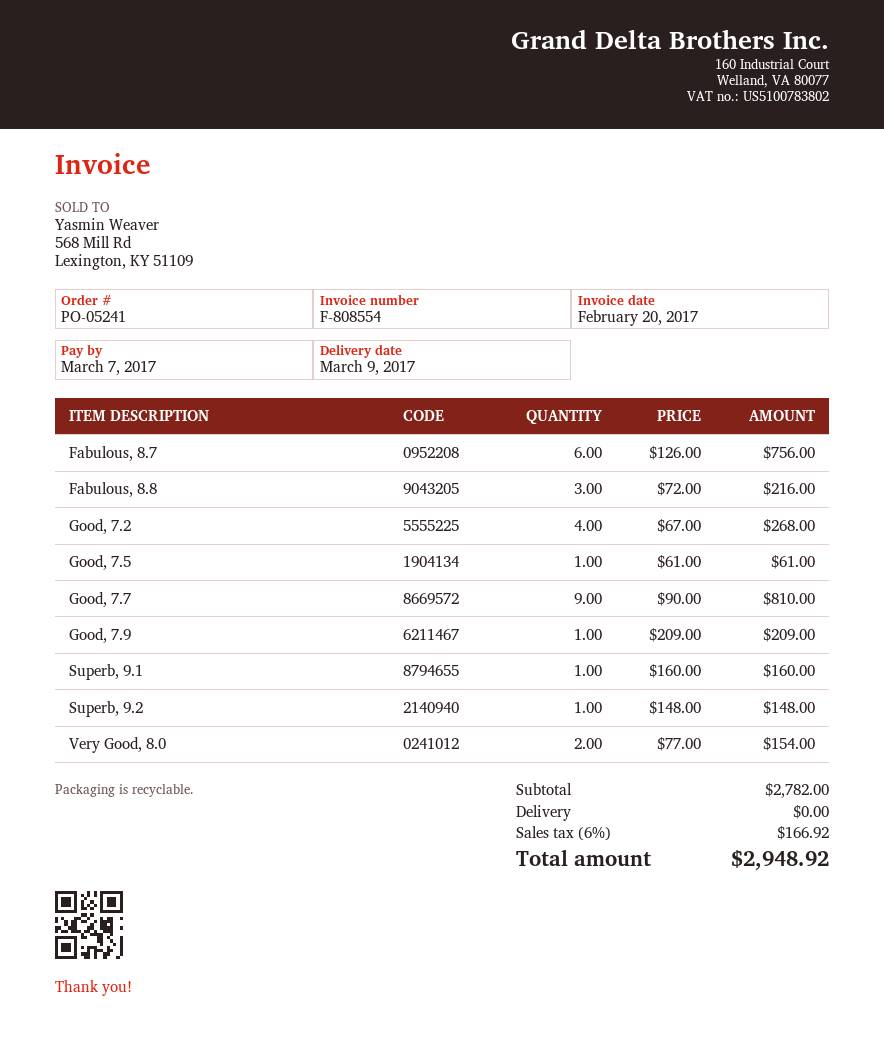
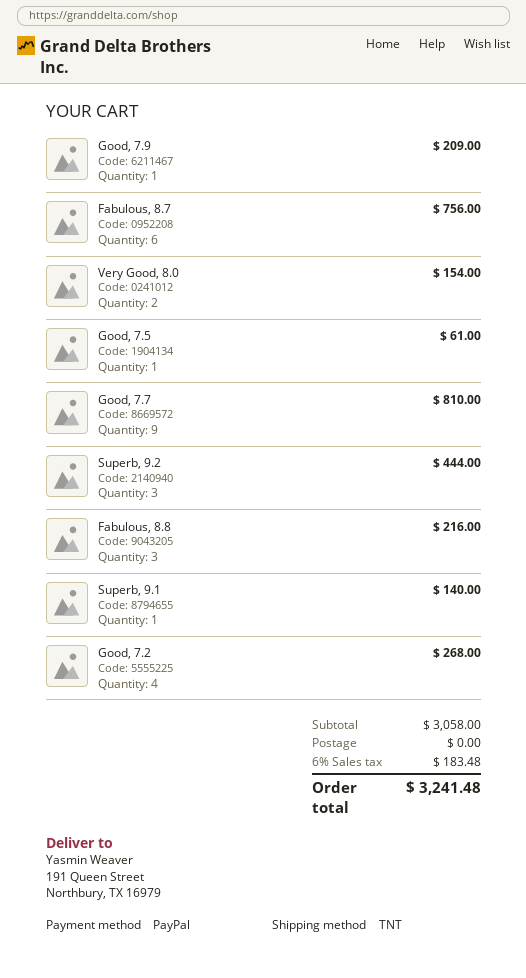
Superb, 9.1: 1 for 160.00 -> 1 for 140.00
Superb, 9.2: 1 for 148.00 -> 3 for 444.00
subtotal: 2782.00 -> 3058.00
tax: 6% = 166.92 -> 6% = 183.48
total: 2948.92 -> 3241.48

